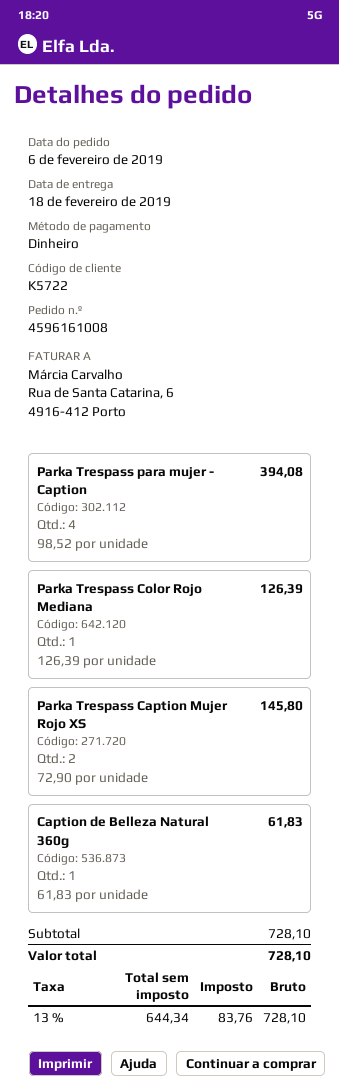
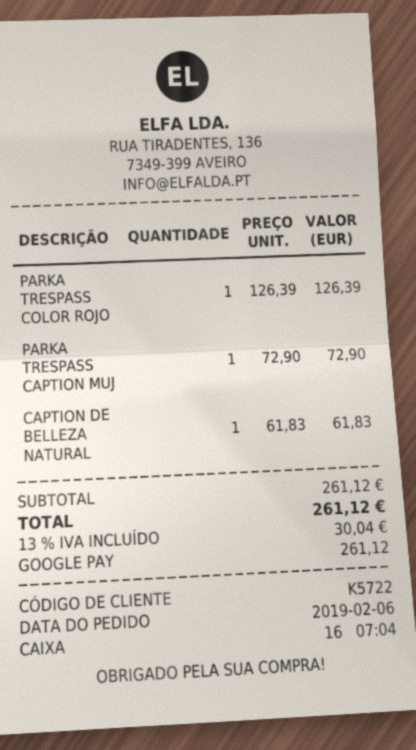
payment method: cash -> Google Pay
Parka Trespass para mujer - Caption: 4 x 98.52 = 394.08 -> none
Parka Trespass Caption Mujer Rojo XS: 2 x 72.90 = 145.80 -> 1 x 72.90 = 72.90
subtotal: 728.10 -> 261.12
tax: 13% = 83.76 -> 13% = 30.04
total: 728.10 -> 261.12

